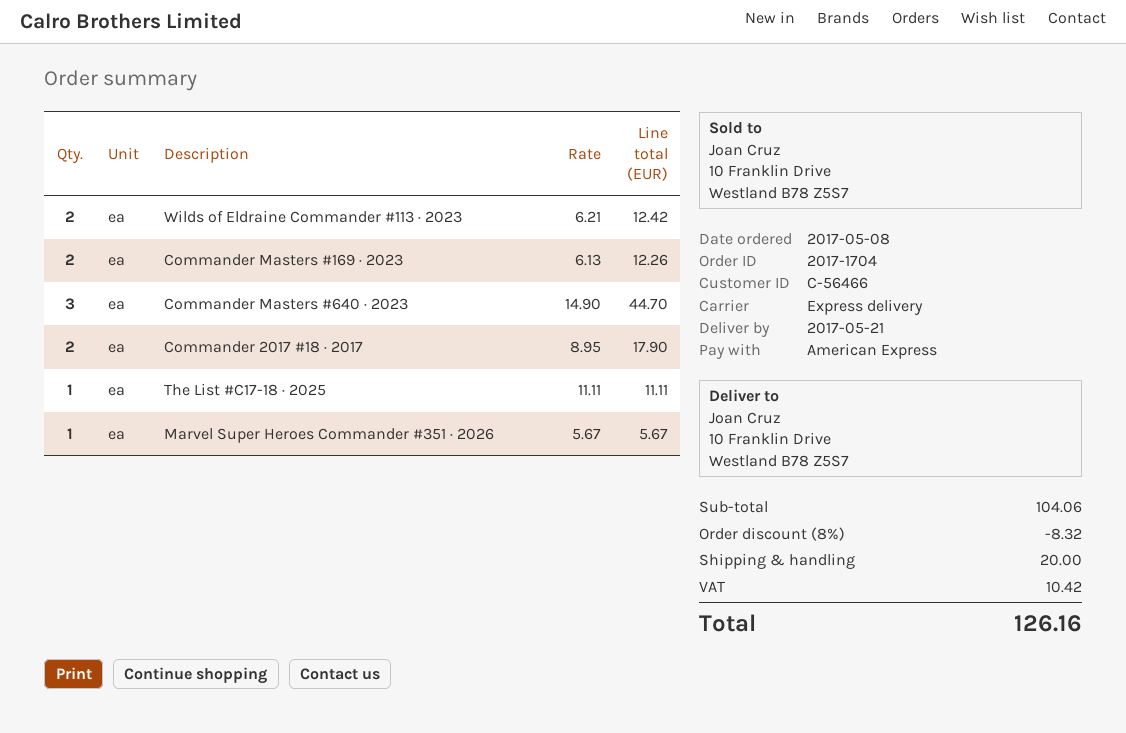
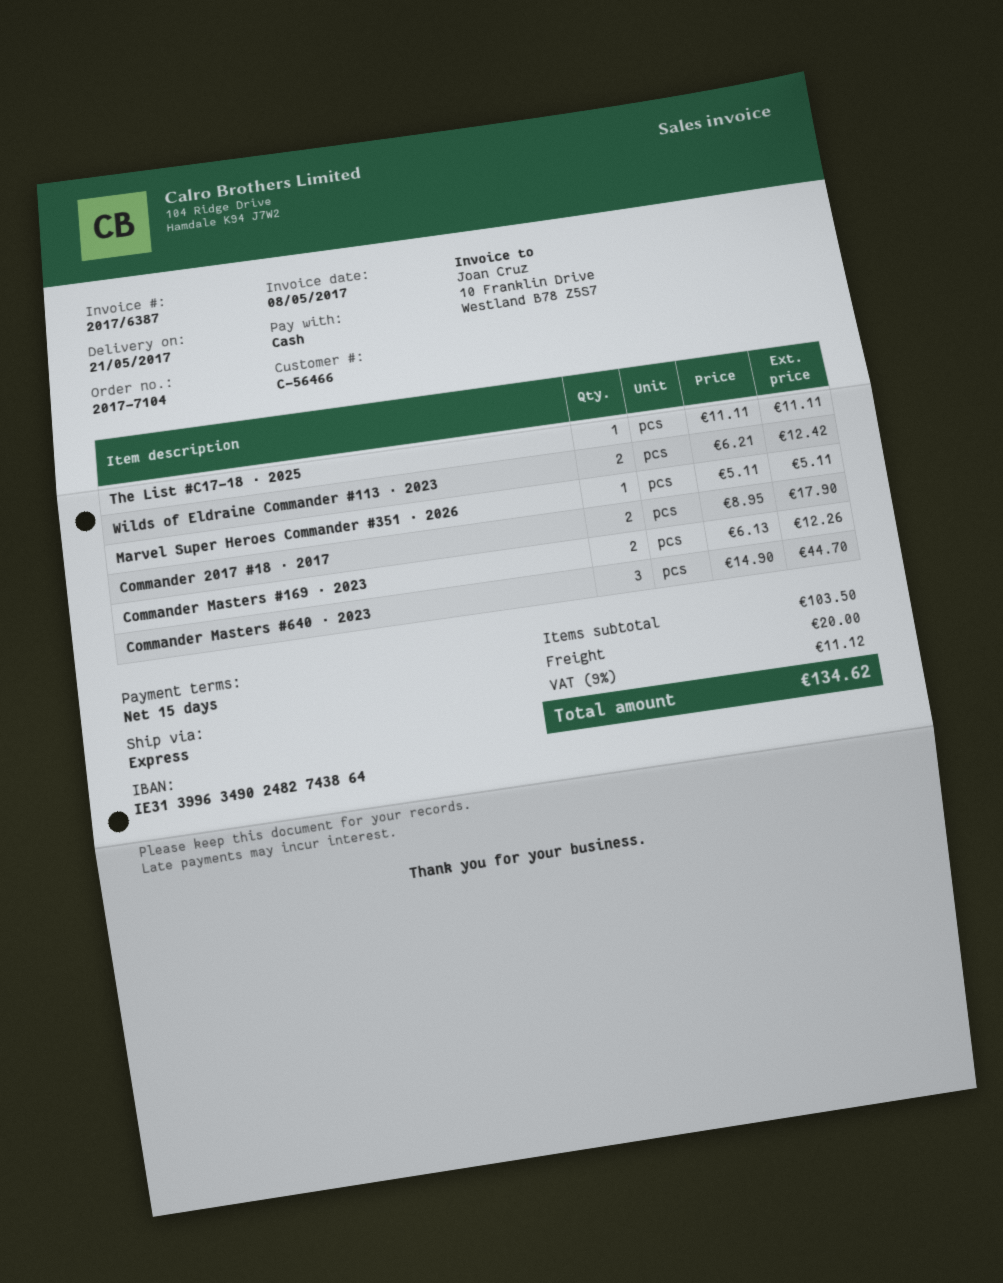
order number: 2017-1704 -> 2017-7104
payment method: American Express -> cash
Marvel Super Heroes Commander #351 · 2026: 1 x 5.67 = 5.67 -> 1 x 5.11 = 5.11
subtotal: 104.06 -> 103.50
discount: 8% = 8.32 -> none
tax: 10.42 -> 11.12
total: 126.16 -> 134.62

